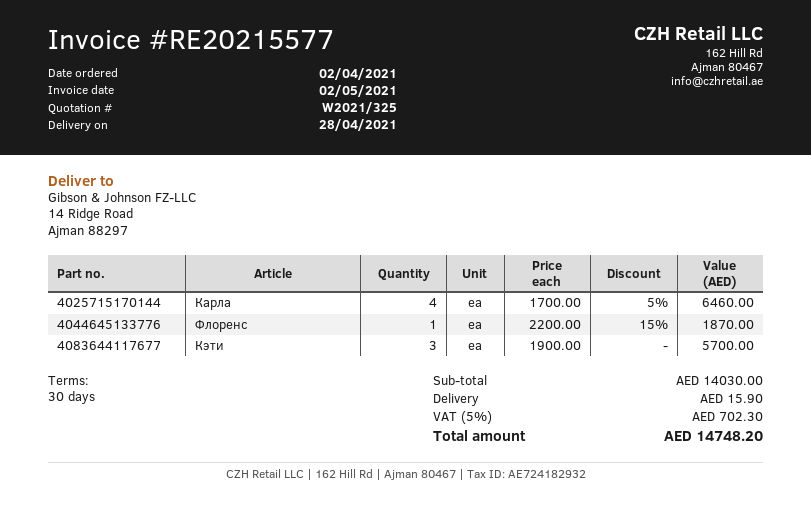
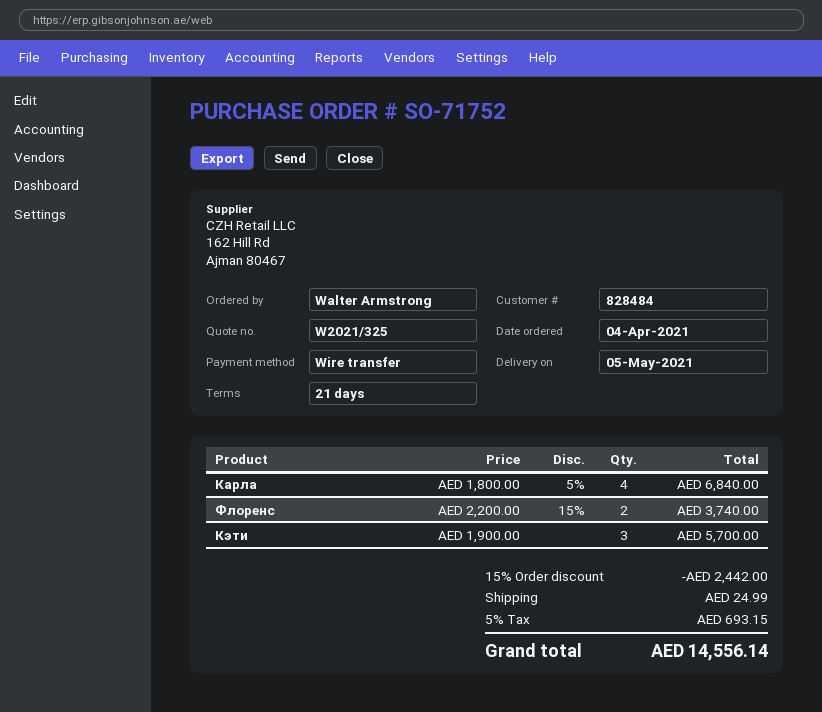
order date: 2021-04-02 -> 2021-04-04
delivery date: 2021-04-28 -> 2021-05-05
payment terms: 30 days -> 21 days
Карла: 4 x 1700.00 - 5% = 6460.00 -> 4 x 1800.00 - 5% = 6840.00
Флоренс: 1 x 2200.00 - 15% = 1870.00 -> 2 x 2200.00 - 15% = 3740.00
discount: none -> 15% = 2442.00
shipping: 15.90 -> 24.99
tax: 5% = 702.30 -> 5% = 693.15
total: 14748.20 -> 14556.14

